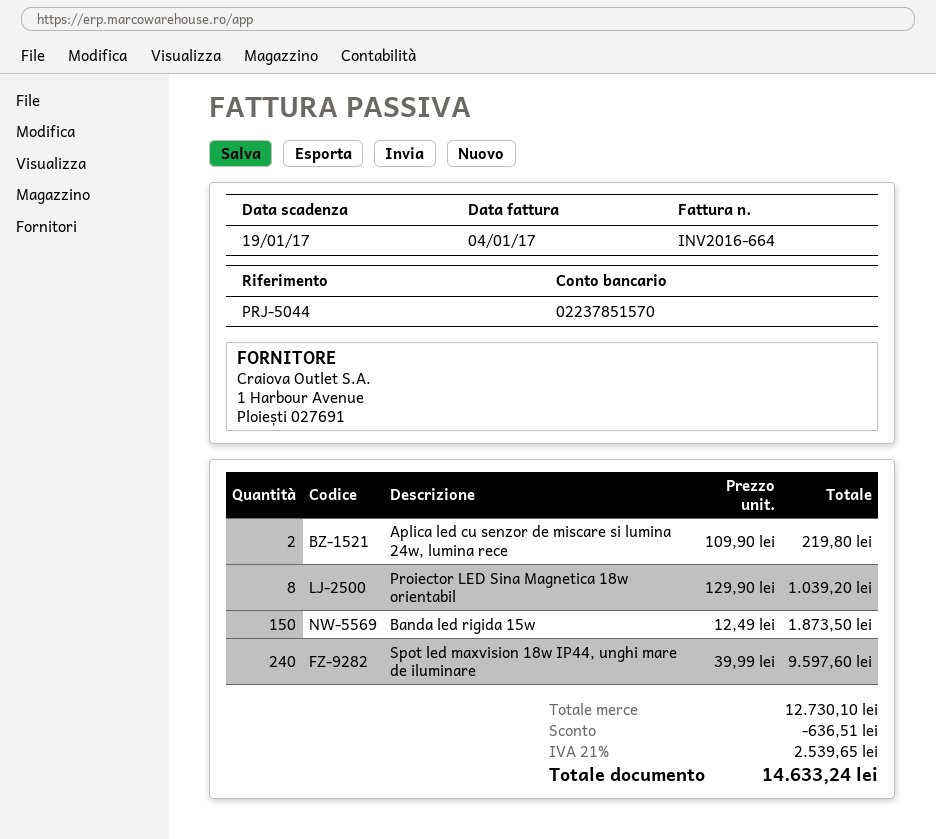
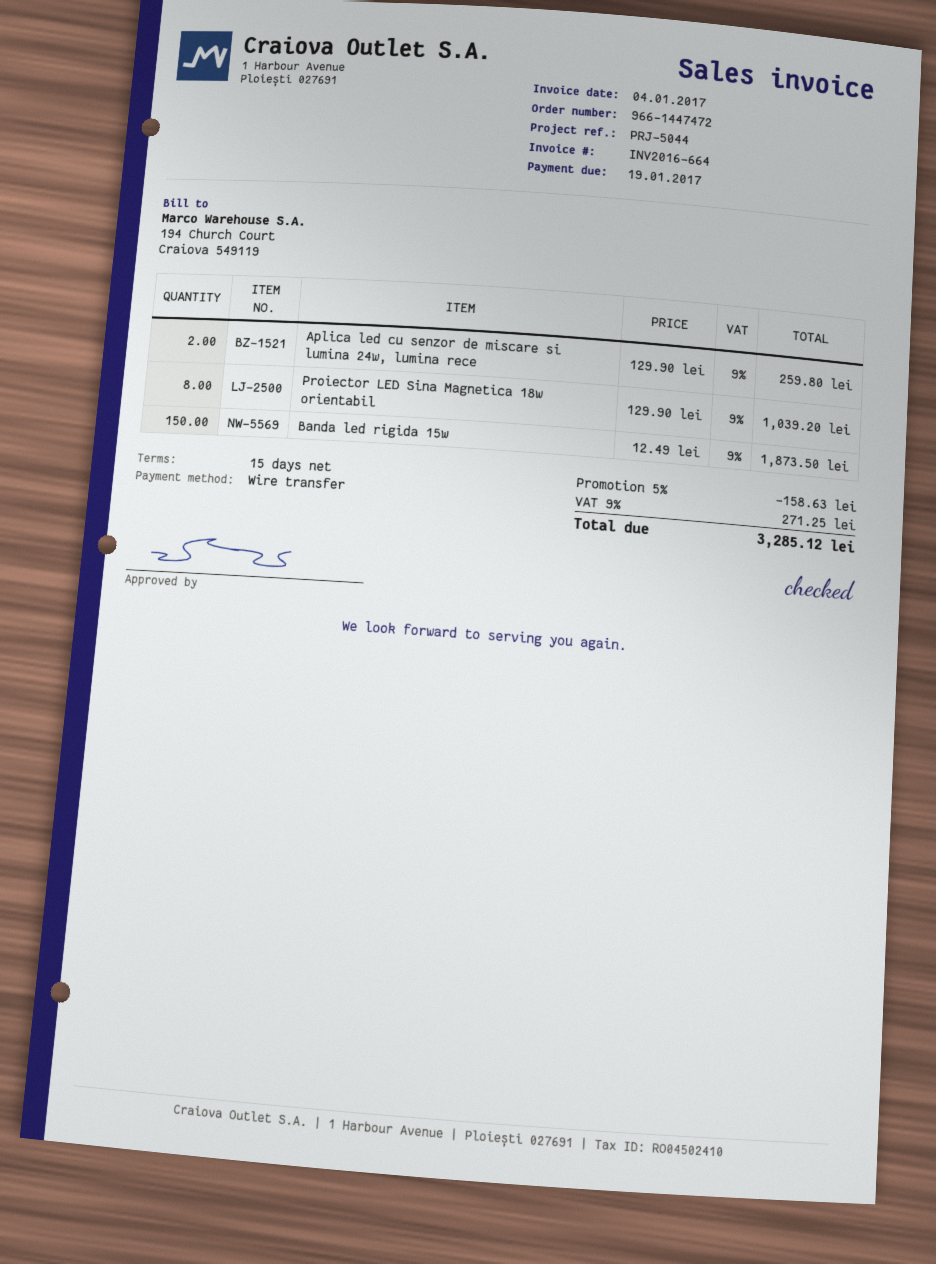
Aplica led cu senzor de miscare si lumina 24w, lumina rece: 2 x 109.90 = 219.80 -> 2 x 129.90 = 259.80
Spot led maxvision 18w IP44, unghi mare de iluminare: 240 x 39.99 = 9597.60 -> none
discount: 636.51 -> 158.63
tax: 21% = 2539.65 -> 9% = 271.25
total: 14633.24 -> 3285.12

